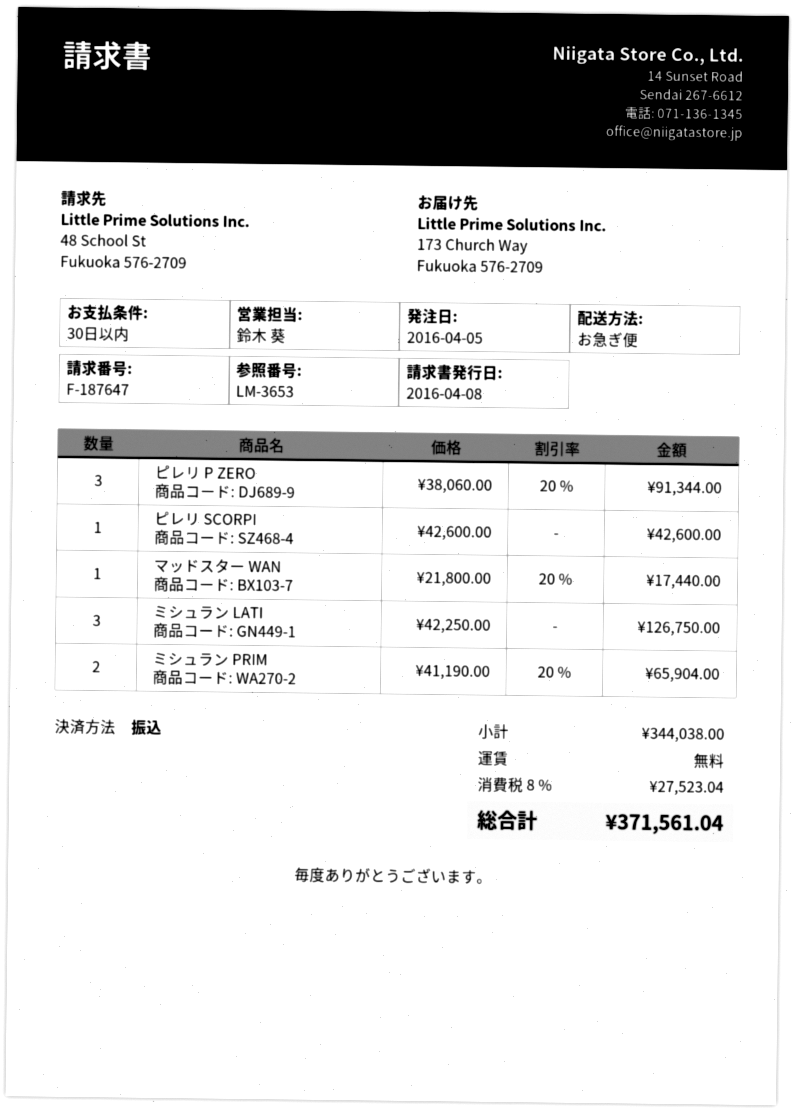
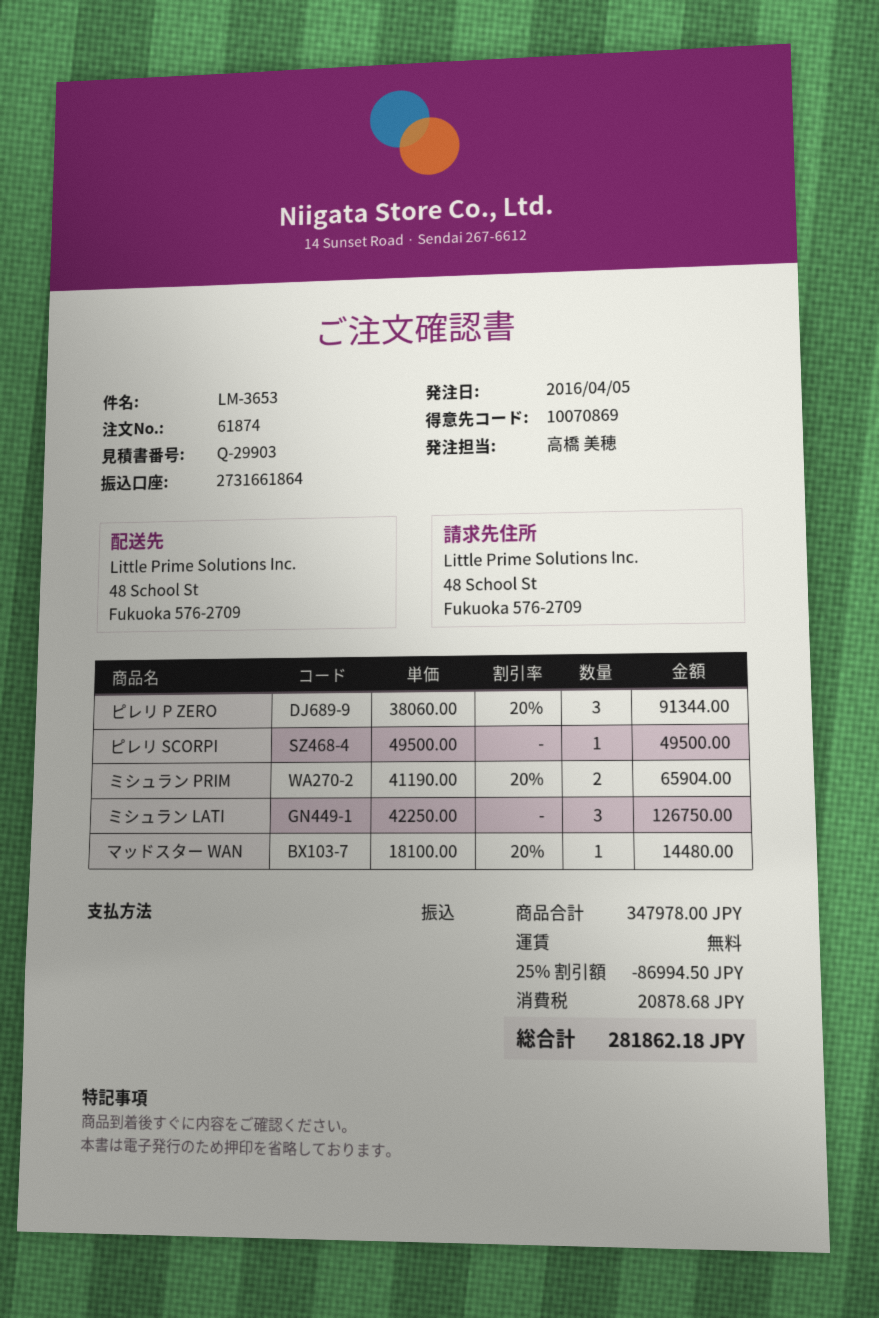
ship to: 173 Church Way, Fukuoka 576-2709 -> 48 School St, Fukuoka 576-2709
ピレリ SCORPI: 1 x 42600.00 = 42600.00 -> 1 x 49500.00 = 49500.00
マッドスター WAN: 1 x 21800.00 - 20% = 17440.00 -> 1 x 18100.00 - 20% = 14480.00
subtotal: 344038.00 -> 347978.00
discount: none -> 25% = 86994.50
tax: 27523.04 -> 20878.68
total: 371561.04 -> 281862.18

